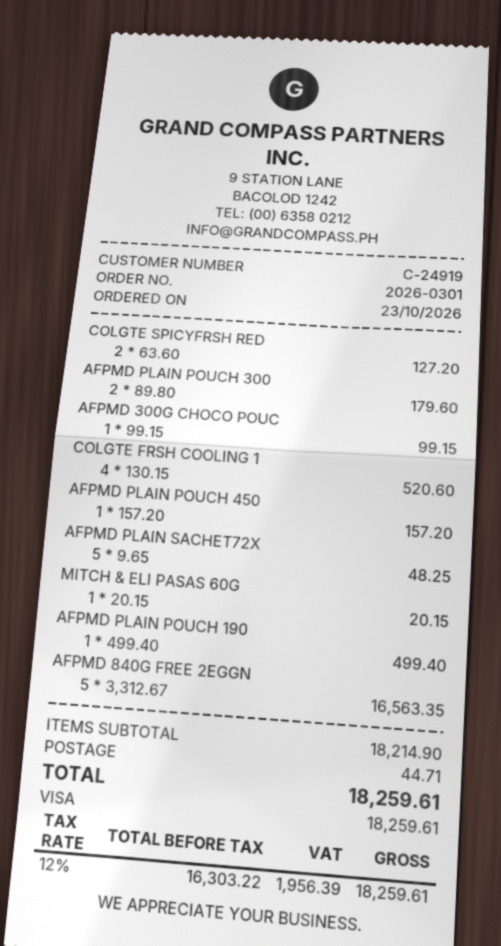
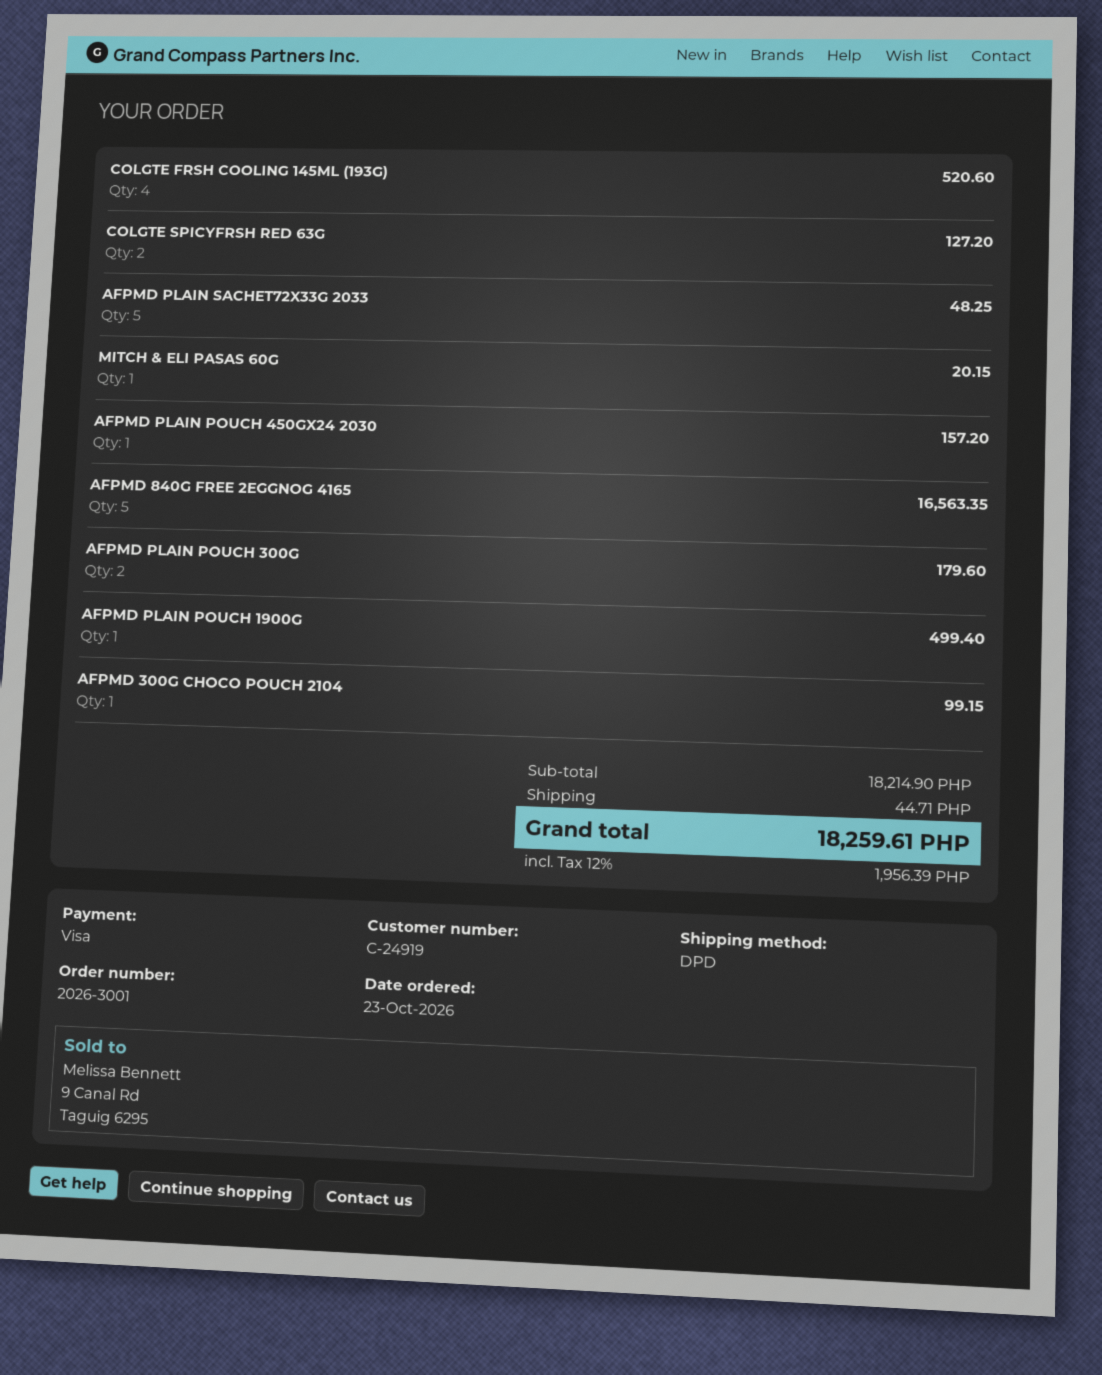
order number: 2026-0301 -> 2026-3001

